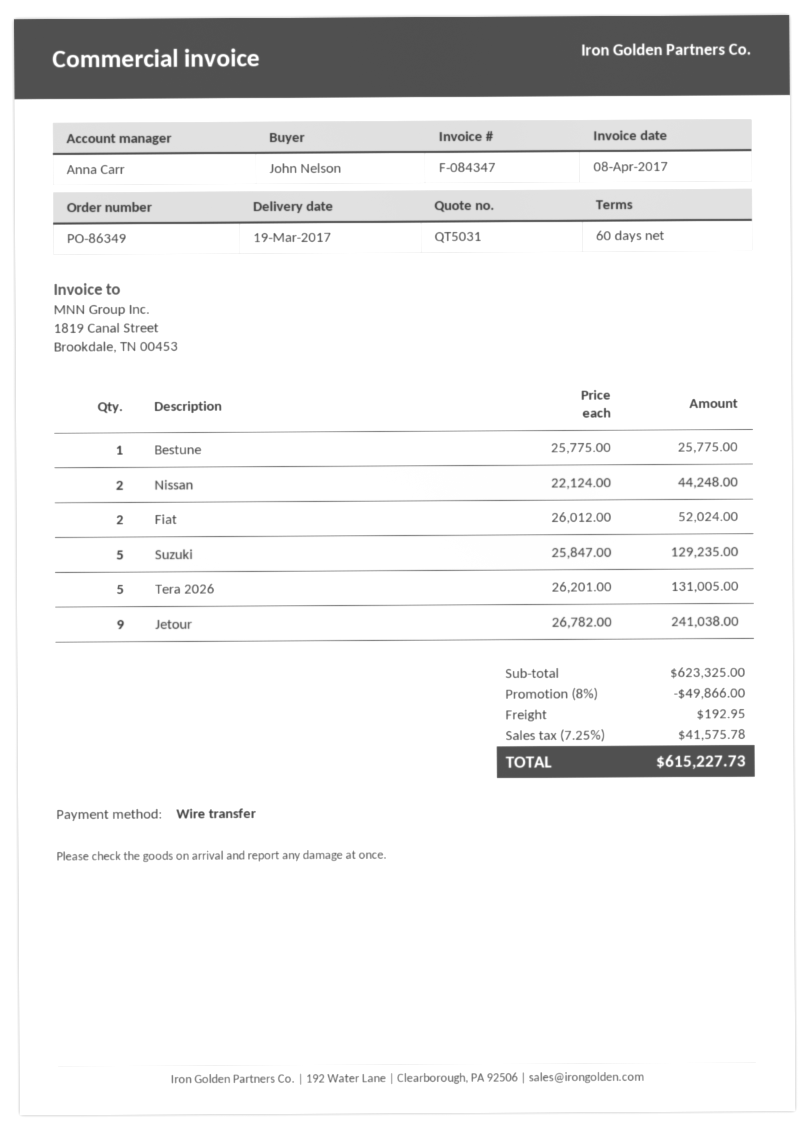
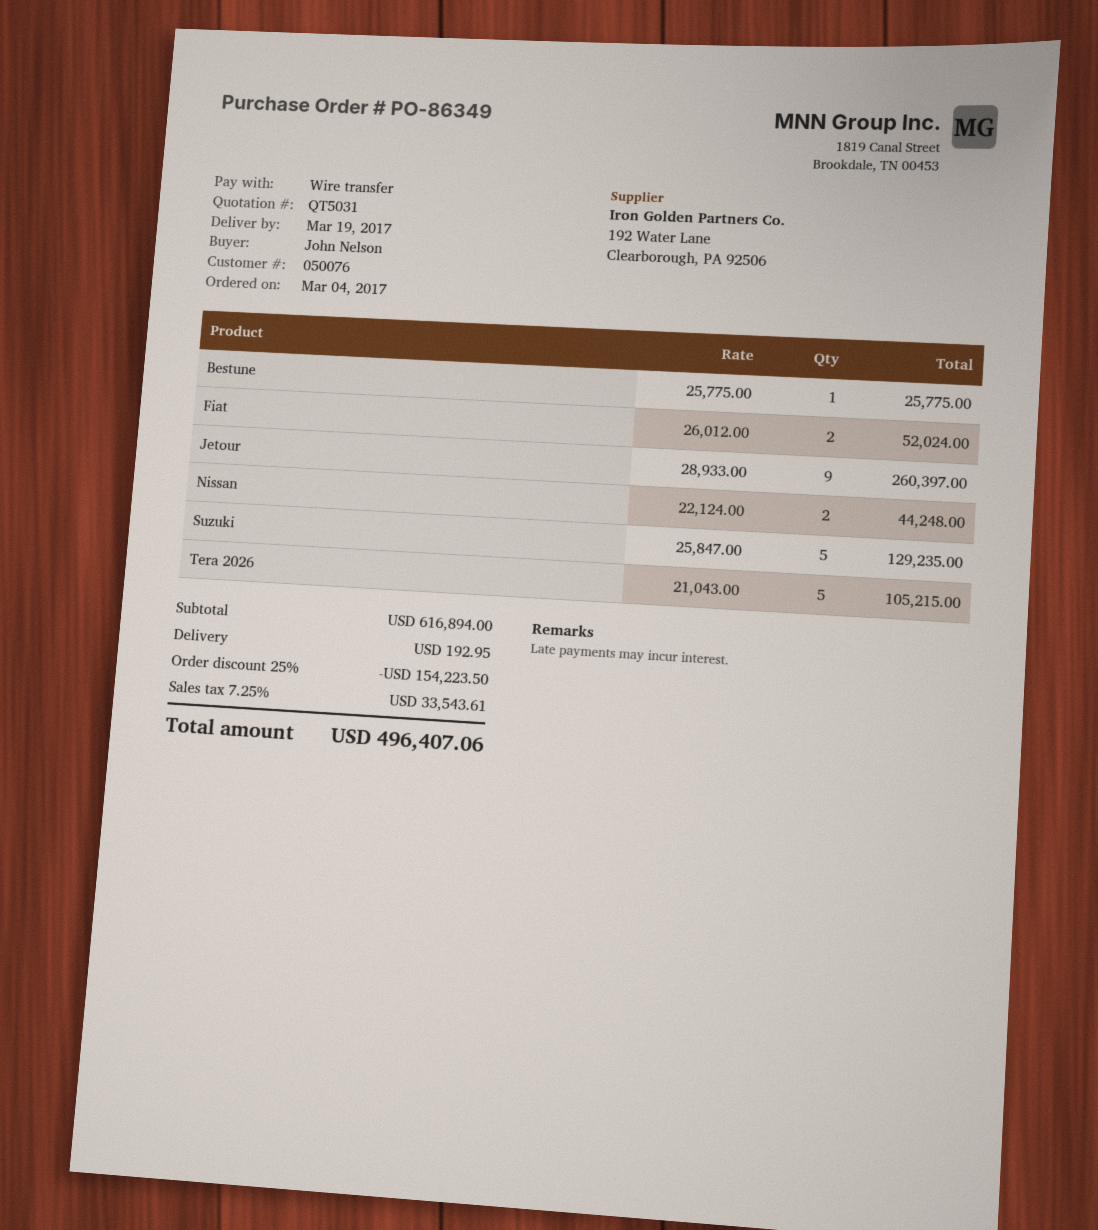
Tera 2026: 5 x 26201.00 = 131005.00 -> 5 x 21043.00 = 105215.00
Jetour: 9 x 26782.00 = 241038.00 -> 9 x 28933.00 = 260397.00
subtotal: 623325.00 -> 616894.00
discount: 8% = 49866.00 -> 25% = 154223.50
tax: 7.25% = 41575.78 -> 7.25% = 33543.61
total: 615227.73 -> 496407.06

